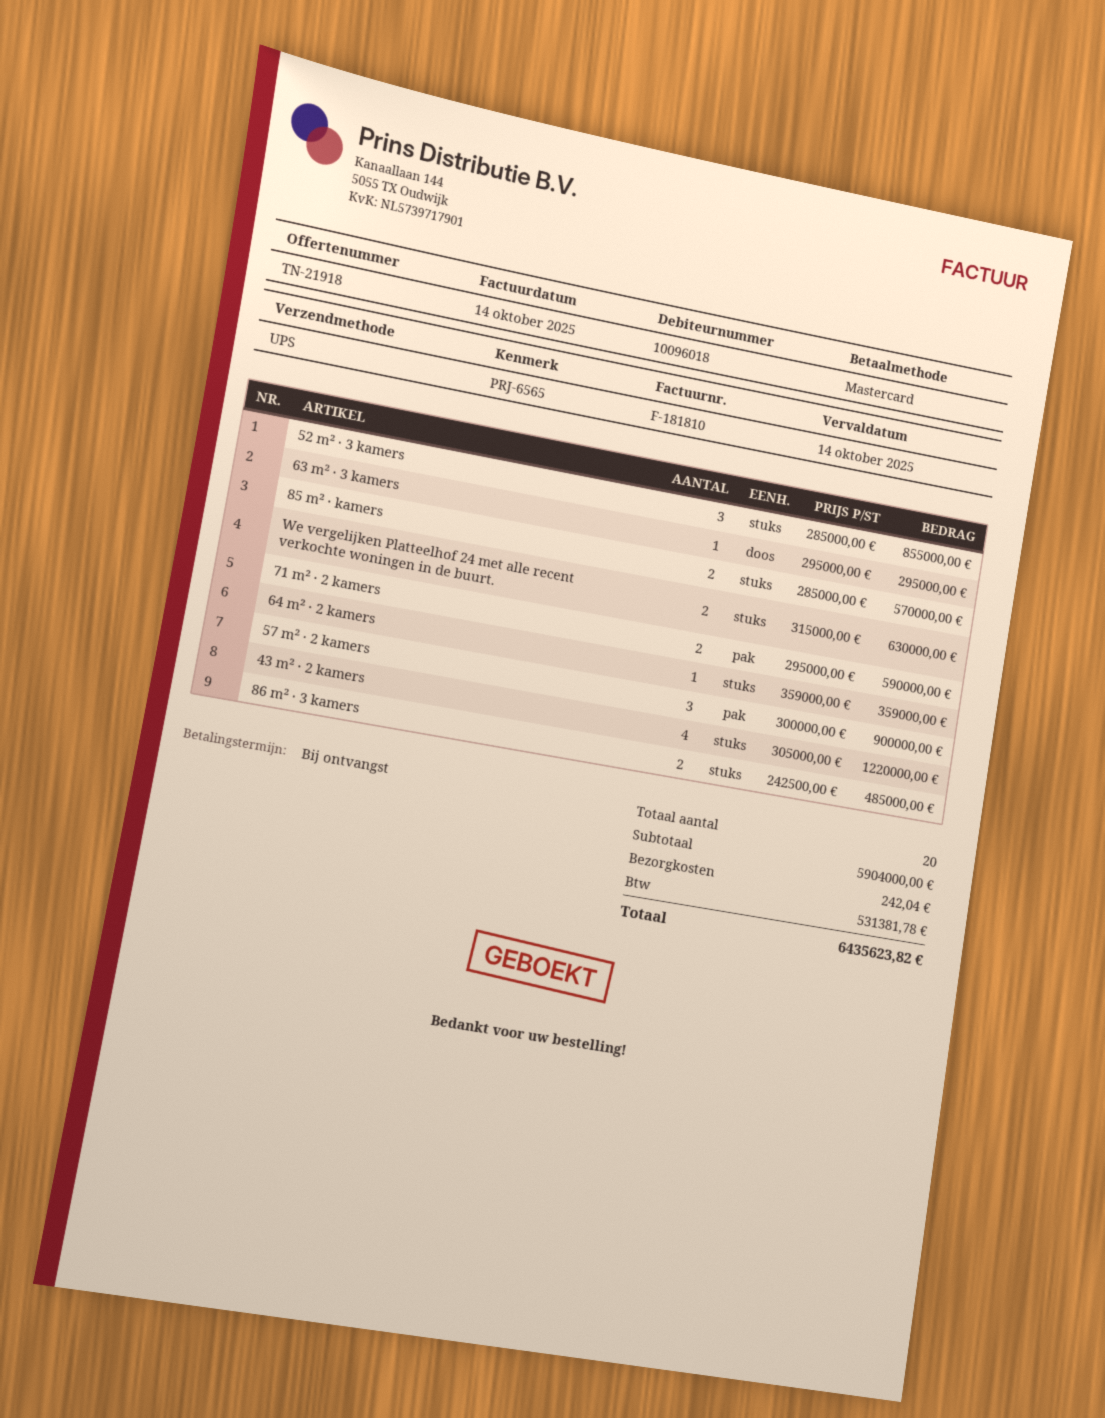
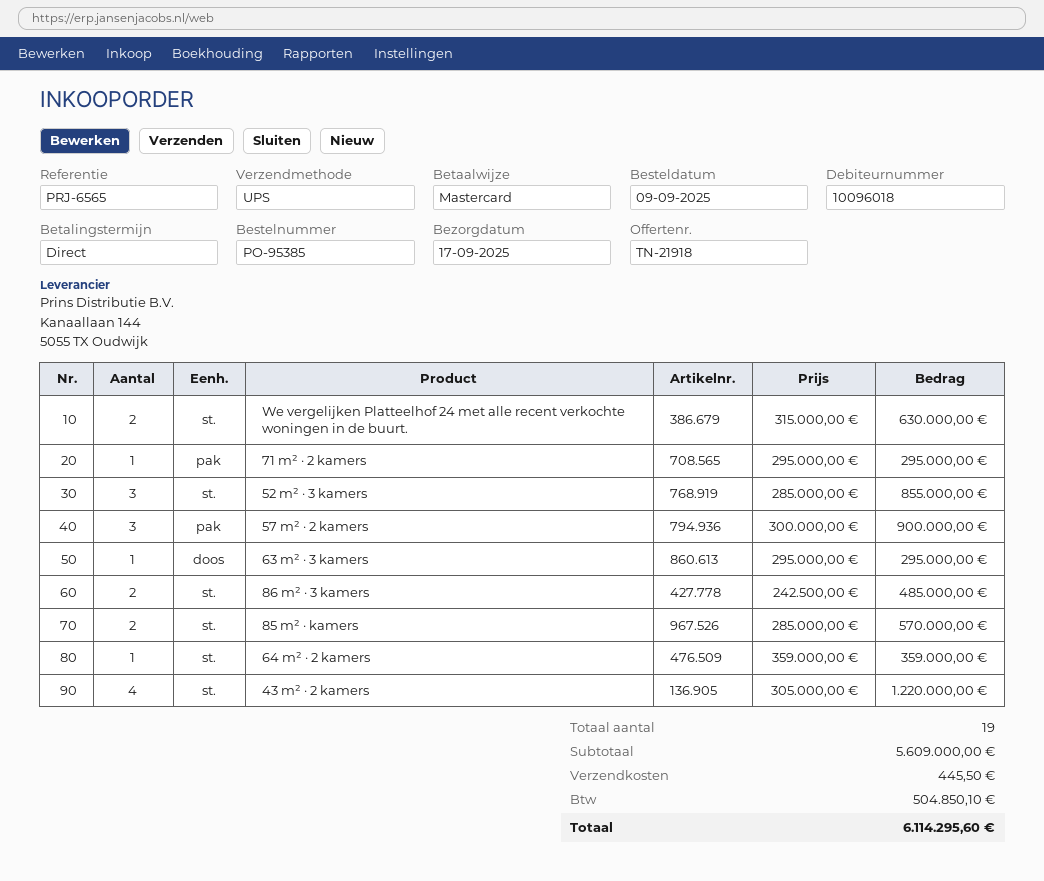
71 m² · 2 kamers: 2 x 295000.00 = 590000.00 -> 1 x 295000.00 = 295000.00
total quantity: 20 -> 19
subtotal: 5904000.00 -> 5609000.00
shipping: 242.04 -> 445.50
tax: 531381.78 -> 504850.10
total: 6435623.82 -> 6114295.60

